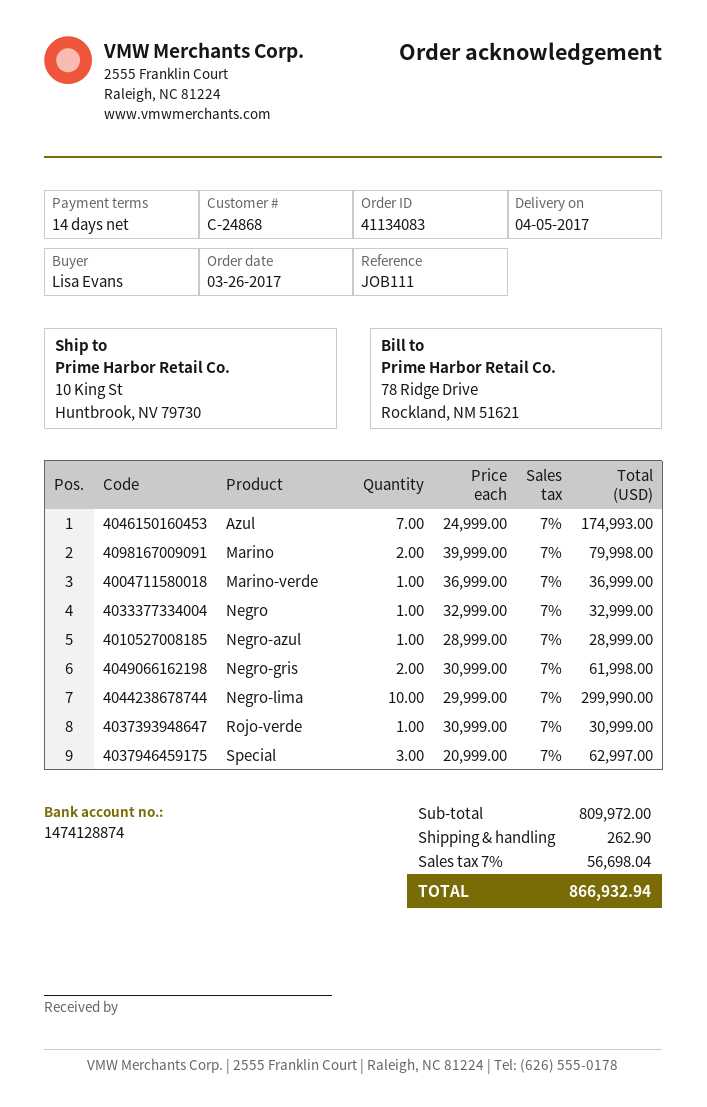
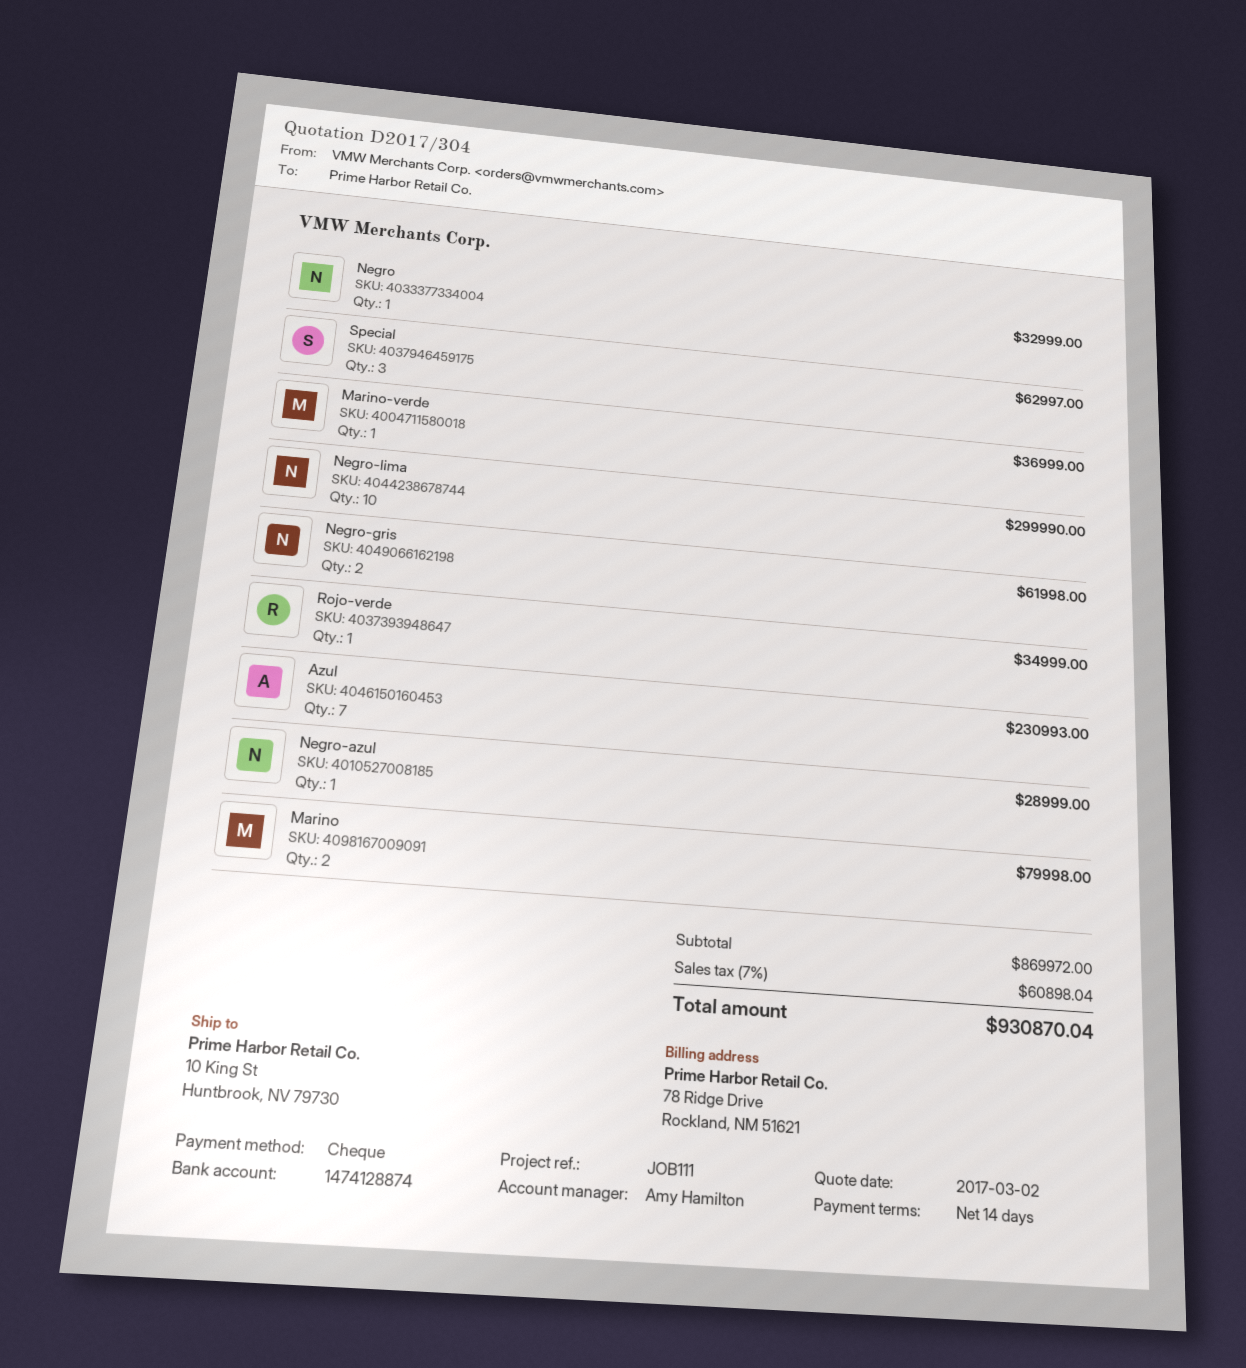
Azul: 7 for 174993.00 -> 7 for 230993.00
Rojo-verde: 1 for 30999.00 -> 1 for 34999.00
subtotal: 809972.00 -> 869972.00
shipping: 262.90 -> none
tax: 7% = 56698.04 -> 7% = 60898.04
total: 866932.94 -> 930870.04

